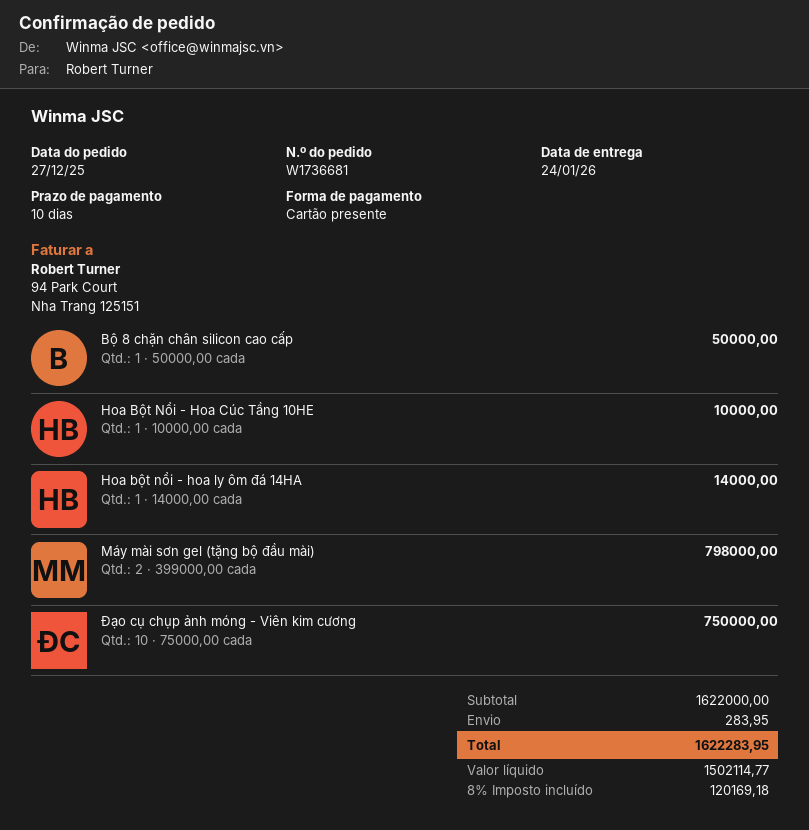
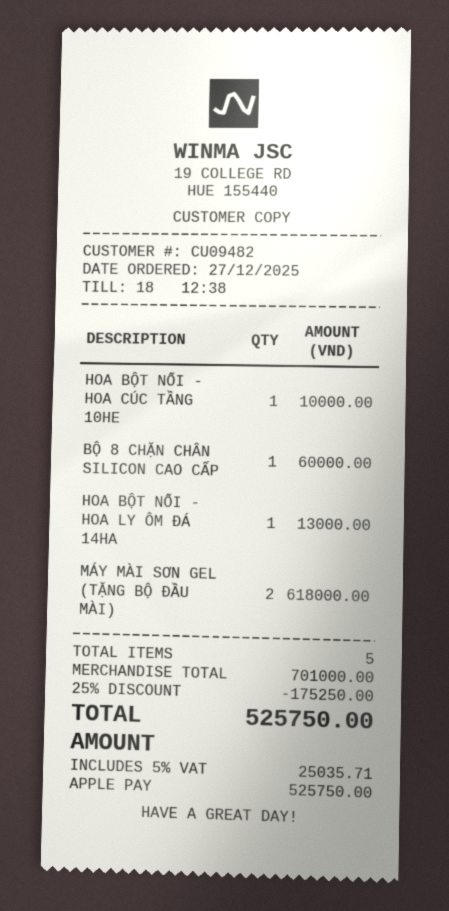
payment method: gift card -> Apple Pay
Bộ 8 chặn chân silicon cao cấp: 1 for 50000.00 -> 1 for 60000.00
Hoa bột nổi - hoa ly ôm đá 14HA: 1 for 14000.00 -> 1 for 13000.00
Máy mài sơn gel (tặng bộ đầu mài): 2 for 798000.00 -> 2 for 618000.00
Đạo cụ chụp ảnh móng - Viên kim cương: 10 for 750000.00 -> none
subtotal: 1622000.00 -> 701000.00
discount: none -> 25% = 175250.00
shipping: 283.95 -> none
tax: 8% = 120169.18 -> 5% = 25035.71
total: 1622283.95 -> 525750.00

